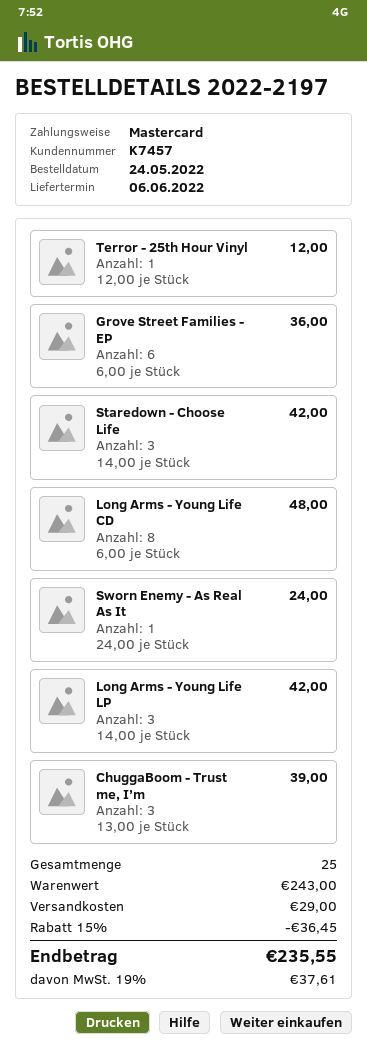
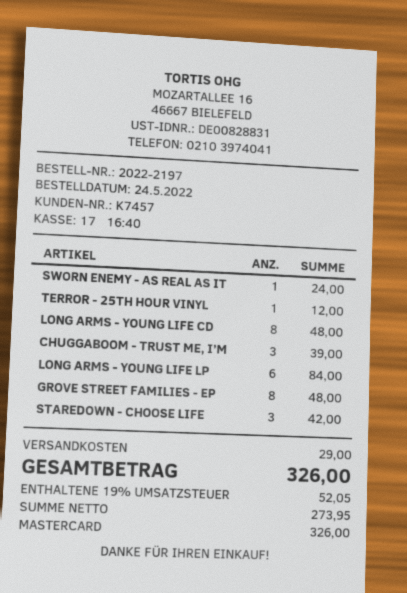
Grove Street Families - EP: 6 for 36.00 -> 8 for 48.00
Long Arms - Young Life LP: 3 for 42.00 -> 6 for 84.00
discount: 15% = 36.45 -> none
tax: 19% = 37.61 -> 19% = 52.05
total: 235.55 -> 326.00

